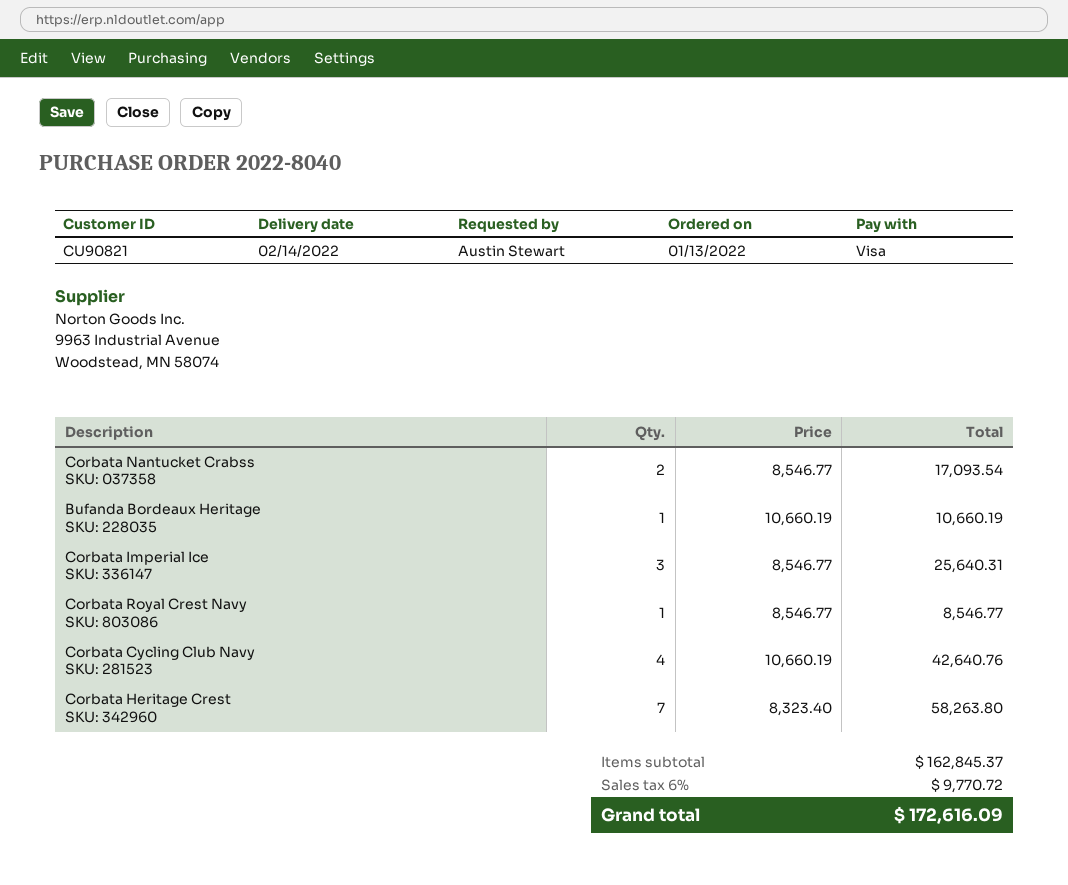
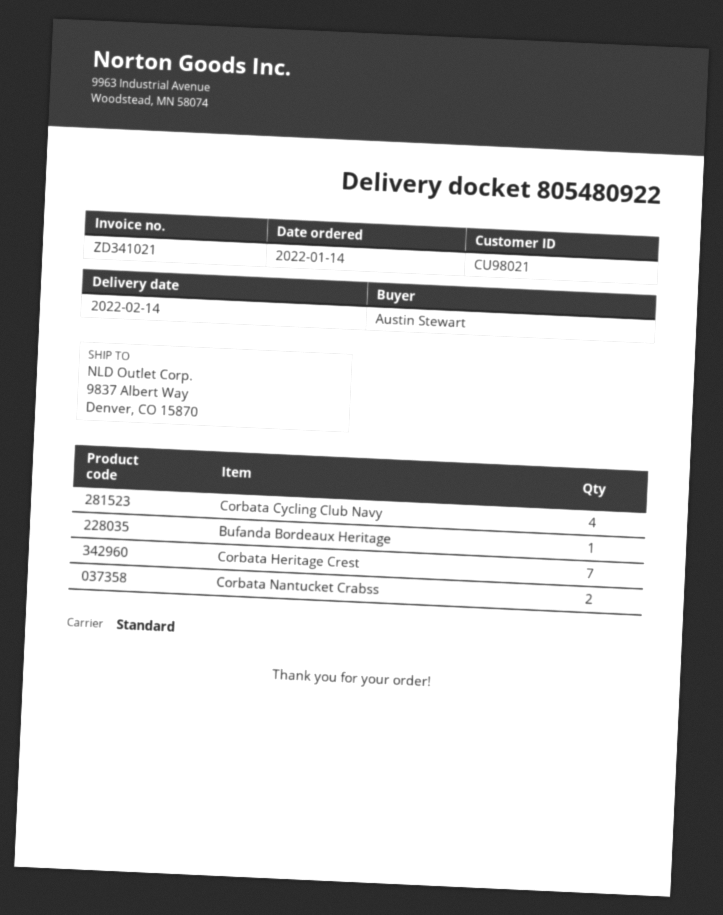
order date: 2022-01-13 -> 2022-01-14
customer number: CU90821 -> CU98021
Corbata Imperial Ice: 3 -> none
Corbata Royal Crest Navy: 1 -> none

